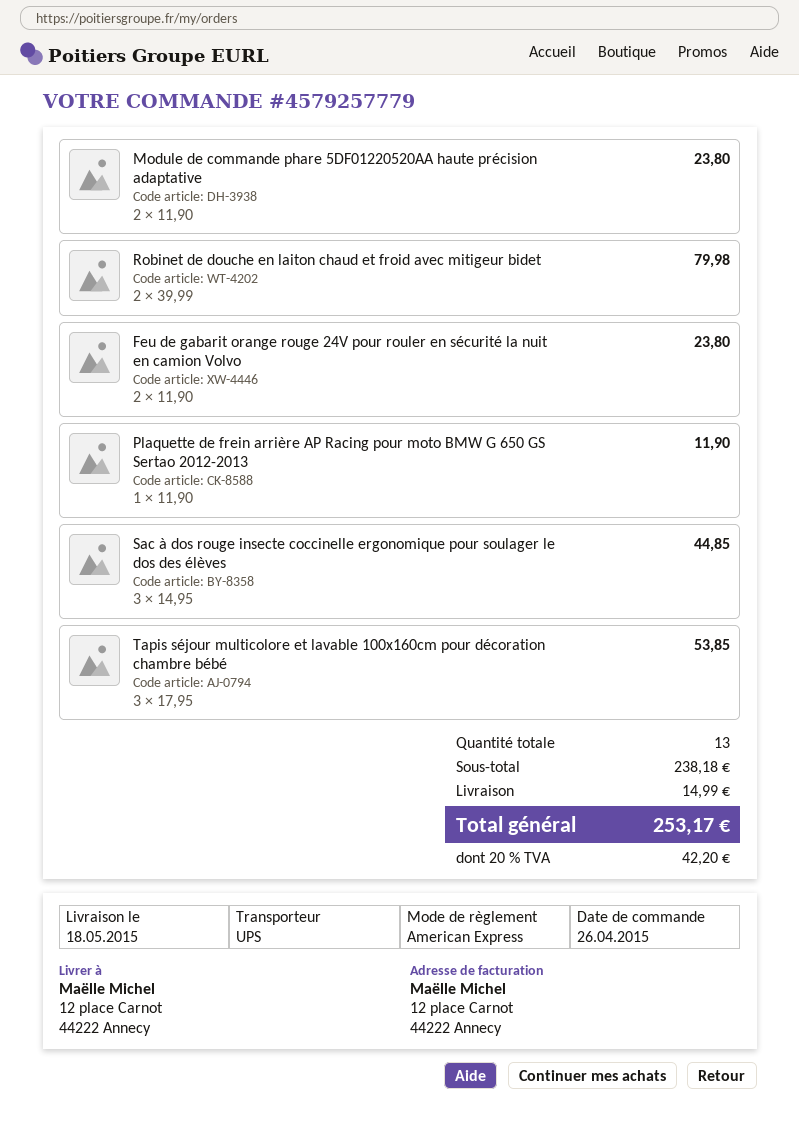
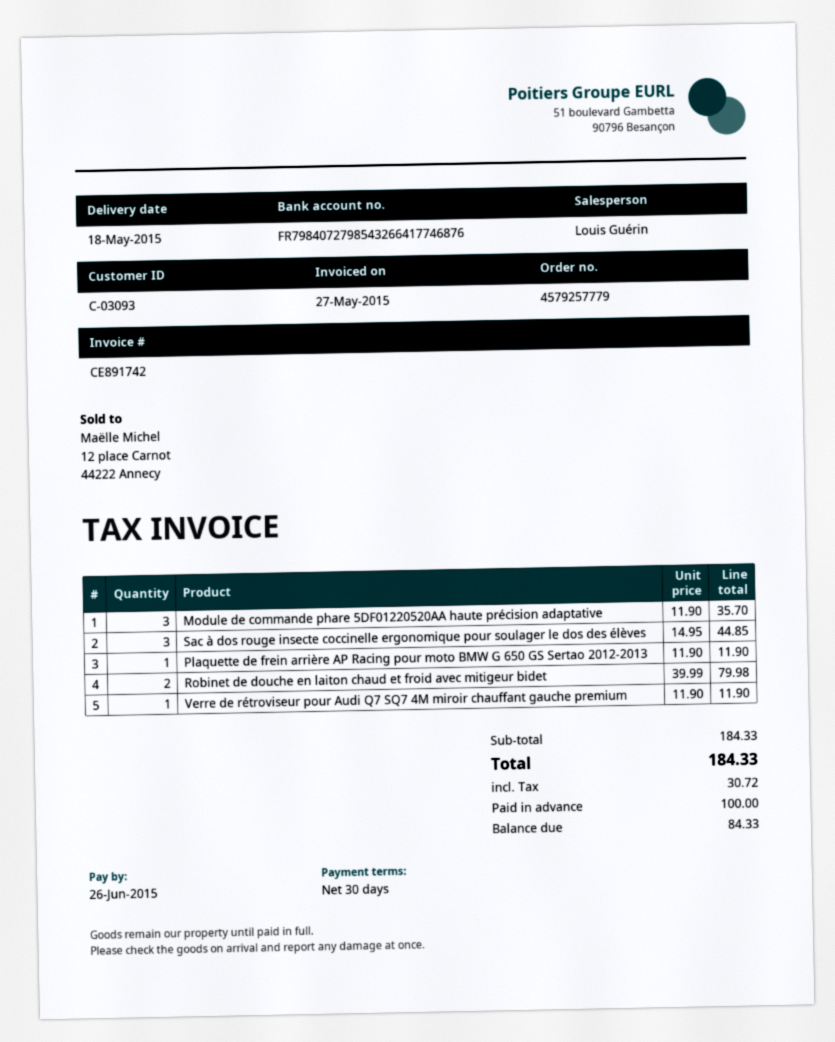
Module de commande phare 5DF01220520AA haute précision adaptative: 2 x 11.90 = 23.80 -> 3 x 11.90 = 35.70
Feu de gabarit orange rouge 24V pour rouler en sécurité la nuit en camion Volvo: 2 x 11.90 = 23.80 -> none
Tapis séjour multicolore et lavable 100x160cm pour décoration chambre bébé: 3 x 17.95 = 53.85 -> none
Verre de rétroviseur pour Audi Q7 SQ7 4M miroir chauffant gauche premium: none -> 1 x 11.90 = 11.90
subtotal: 238.18 -> 184.33
shipping: 14.99 -> none
tax: 42.20 -> 30.72
total: 253.17 -> 184.33

